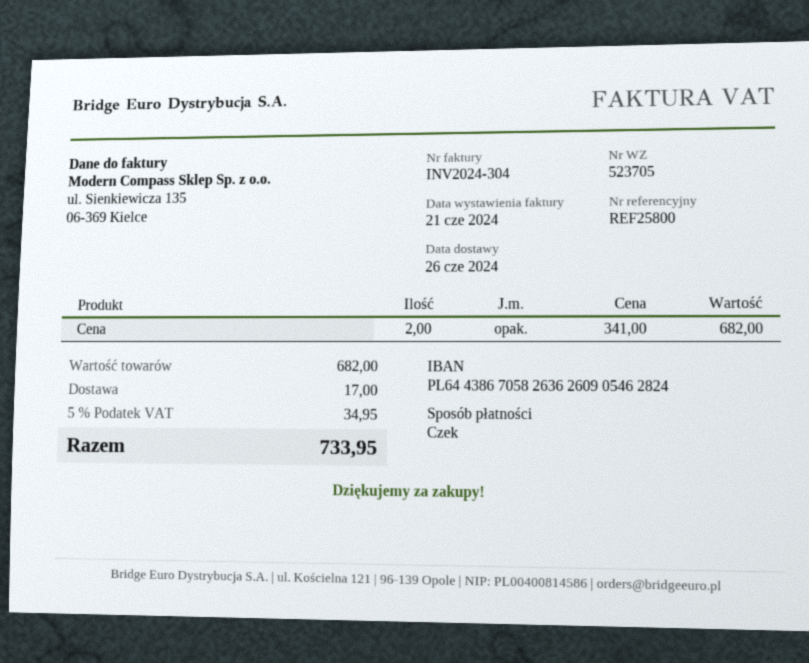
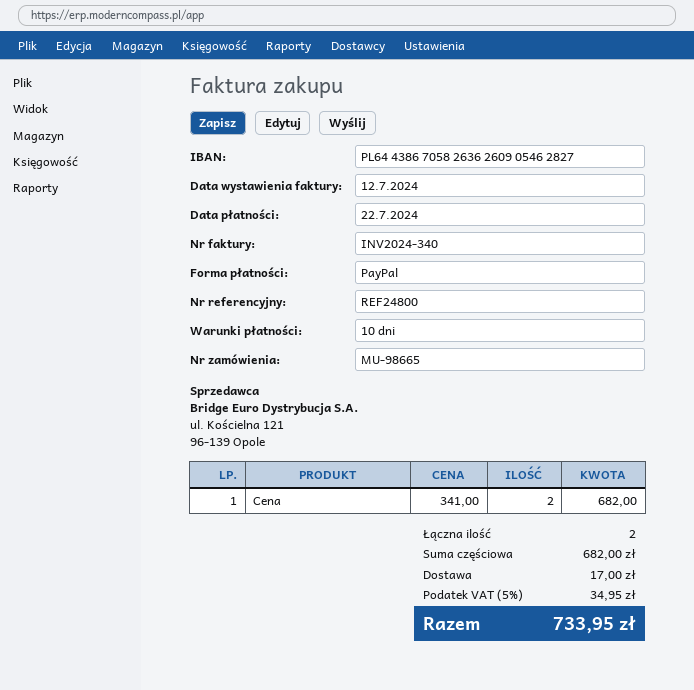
invoice number: INV2024-304 -> INV2024-340
invoice date: 2024-06-21 -> 2024-07-12
reference: REF25800 -> REF24800
payment method: cheque -> PayPal
bank account: PL64438670582636260905462824 -> PL64438670582636260905462827

